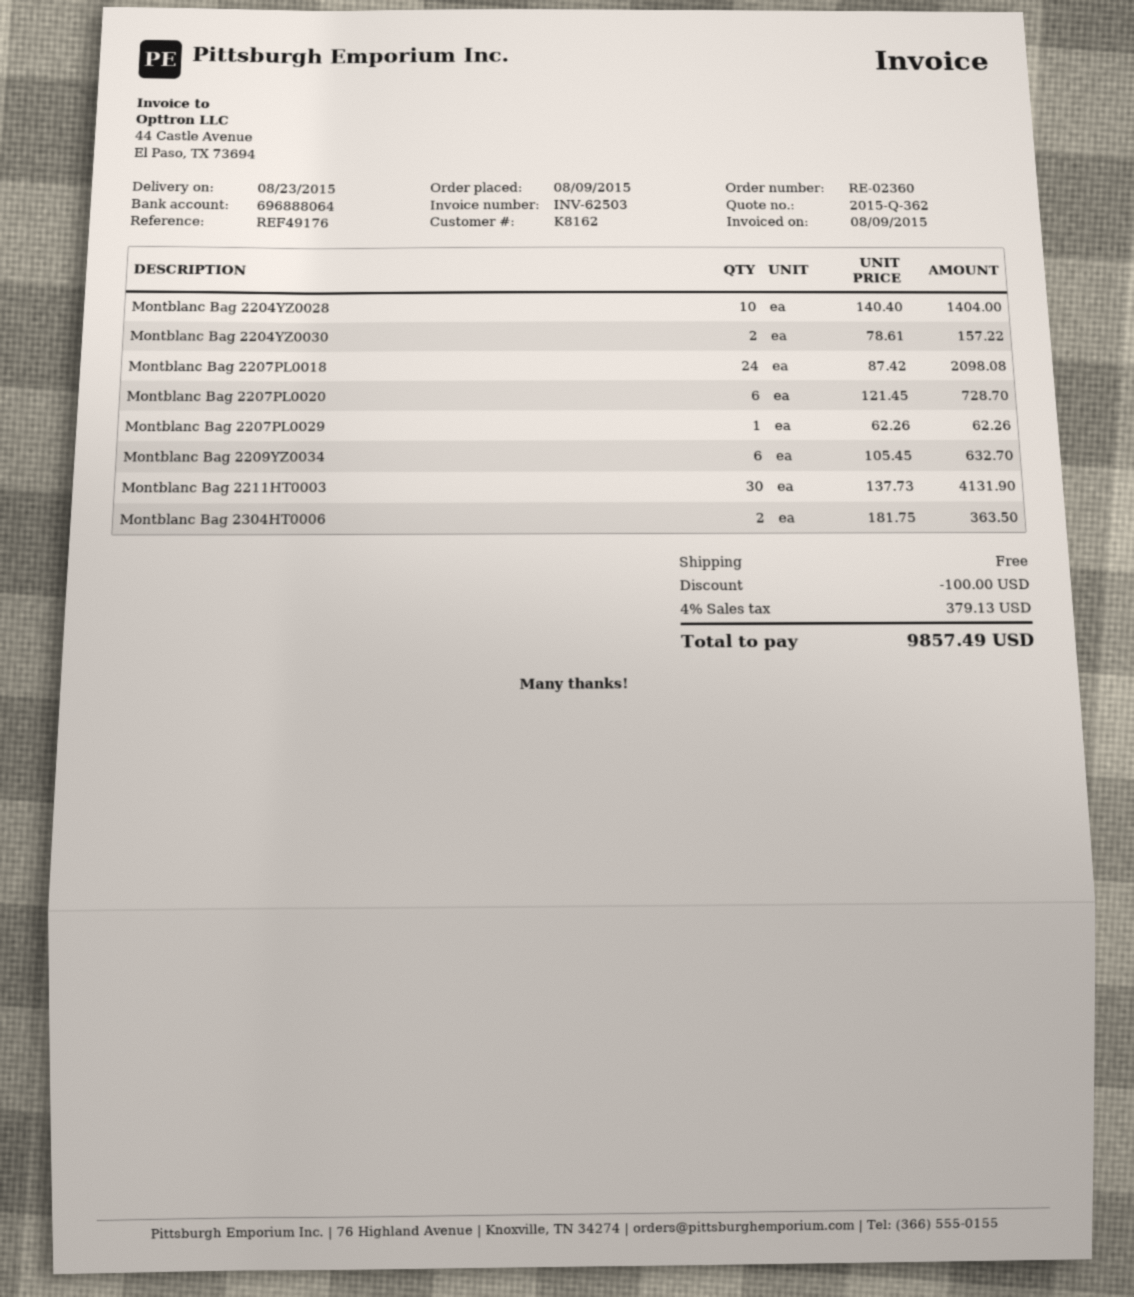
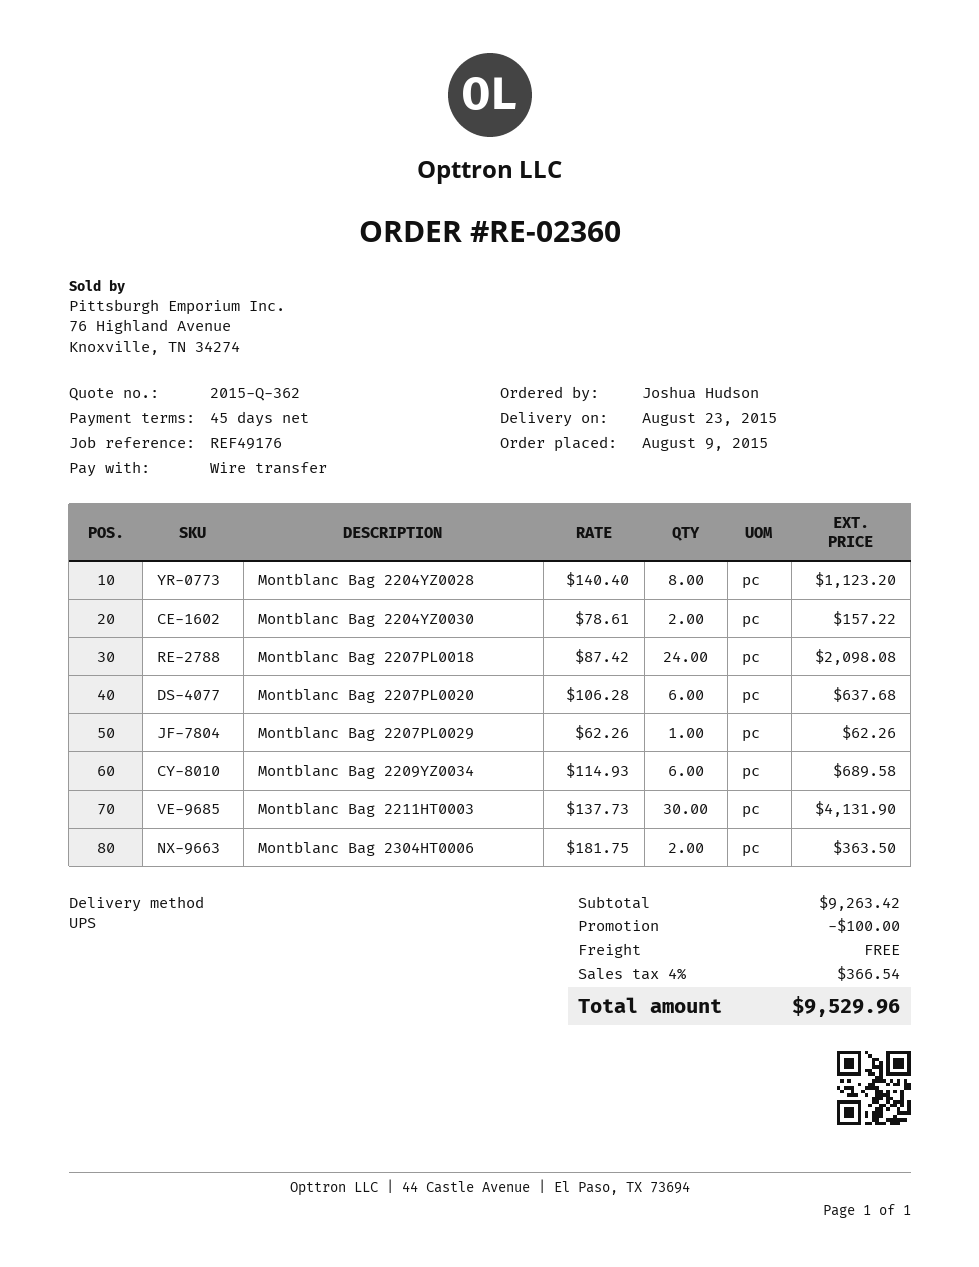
Montblanc Bag 2204YZ0028: 10 x 140.40 = 1404.00 -> 8 x 140.40 = 1123.20
Montblanc Bag 2207PL0020: 6 x 121.45 = 728.70 -> 6 x 106.28 = 637.68
Montblanc Bag 2209YZ0034: 6 x 105.45 = 632.70 -> 6 x 114.93 = 689.58
tax: 4% = 379.13 -> 4% = 366.54
total: 9857.49 -> 9529.96

